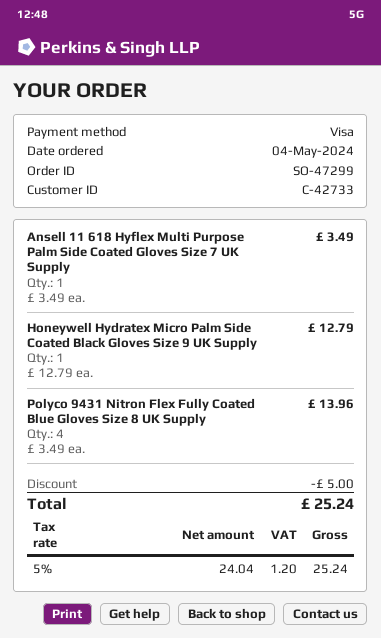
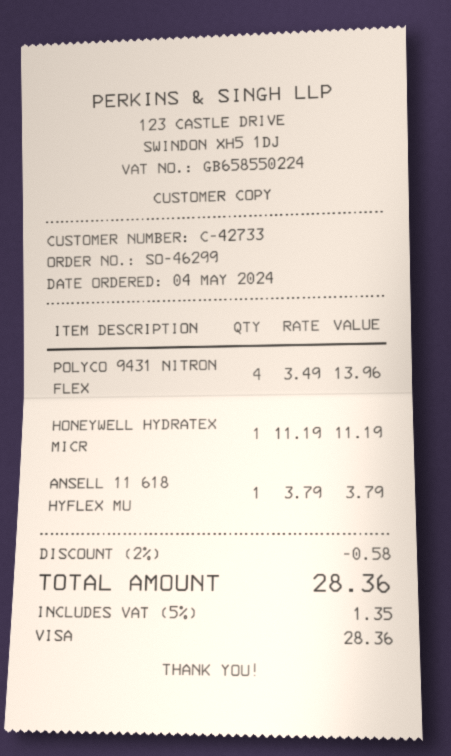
order number: SO-47299 -> SO-46299
Ansell 11 618 Hyflex Multi Purpose Palm Side Coated Gloves Size 7 UK Supply: 1 x 3.49 = 3.49 -> 1 x 3.79 = 3.79
Honeywell Hydratex Micro Palm Side Coated Black Gloves Size 9 UK Supply: 1 x 12.79 = 12.79 -> 1 x 11.19 = 11.19
discount: 5.00 -> 0.58
tax: 5% = 1.20 -> 5% = 1.35
total: 25.24 -> 28.36

